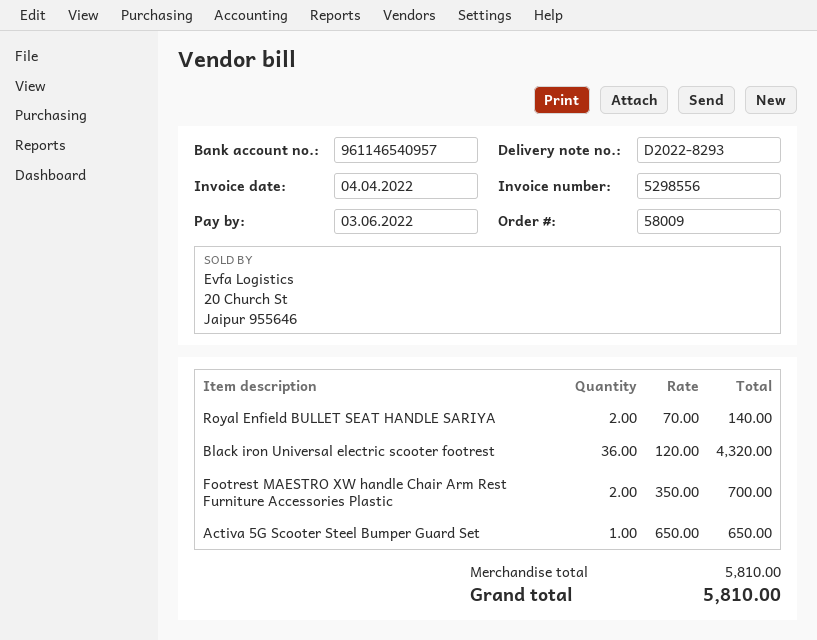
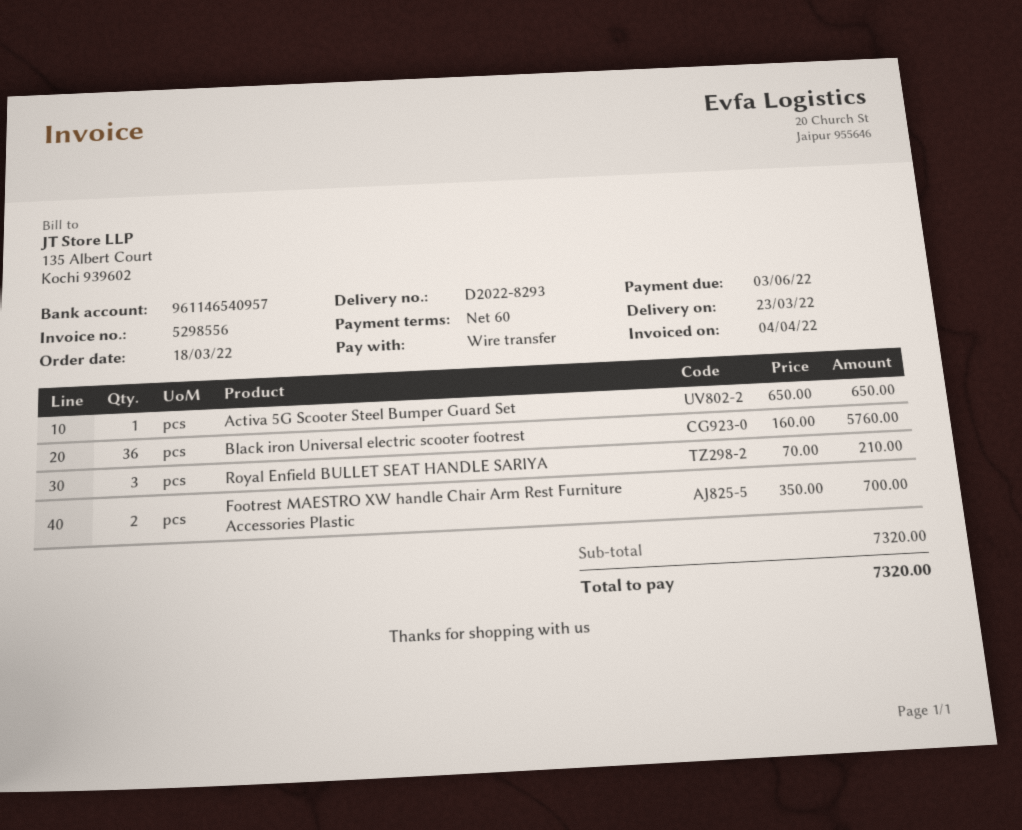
Royal Enfield BULLET SEAT HANDLE SARIYA: 2 x 70.00 = 140.00 -> 3 x 70.00 = 210.00
Black iron Universal electric scooter footrest: 36 x 120.00 = 4320.00 -> 36 x 160.00 = 5760.00
subtotal: 5810.00 -> 7320.00
total: 5810.00 -> 7320.00

